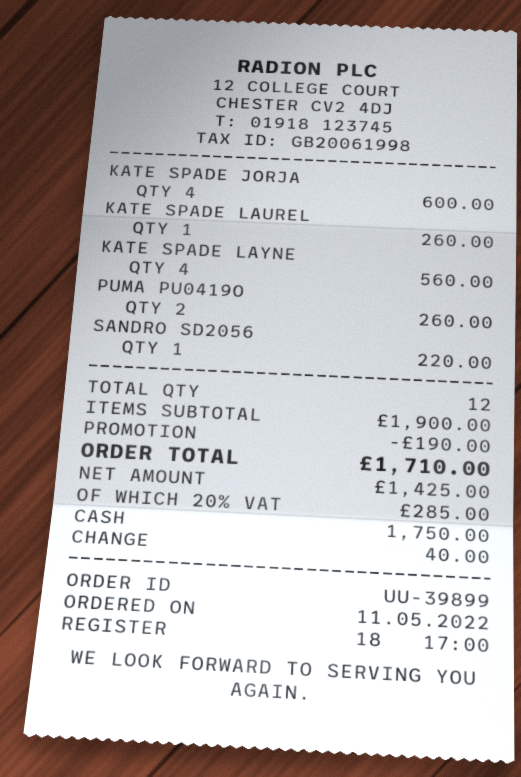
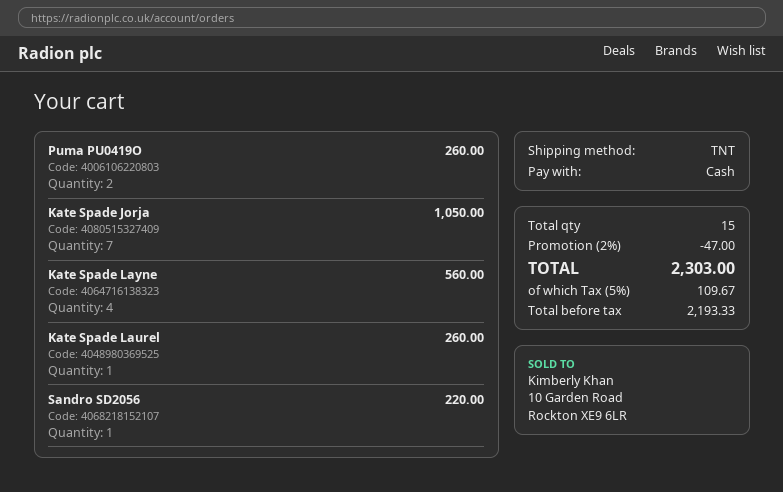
KATE SPADE JORJA: 4 for 600.00 -> 7 for 1050.00
total quantity: 12 -> 15
discount: 190.00 -> 47.00
net: 1425.00 -> 2193.33
tax: 20% = 285.00 -> 5% = 109.67
total: 1710.00 -> 2303.00

